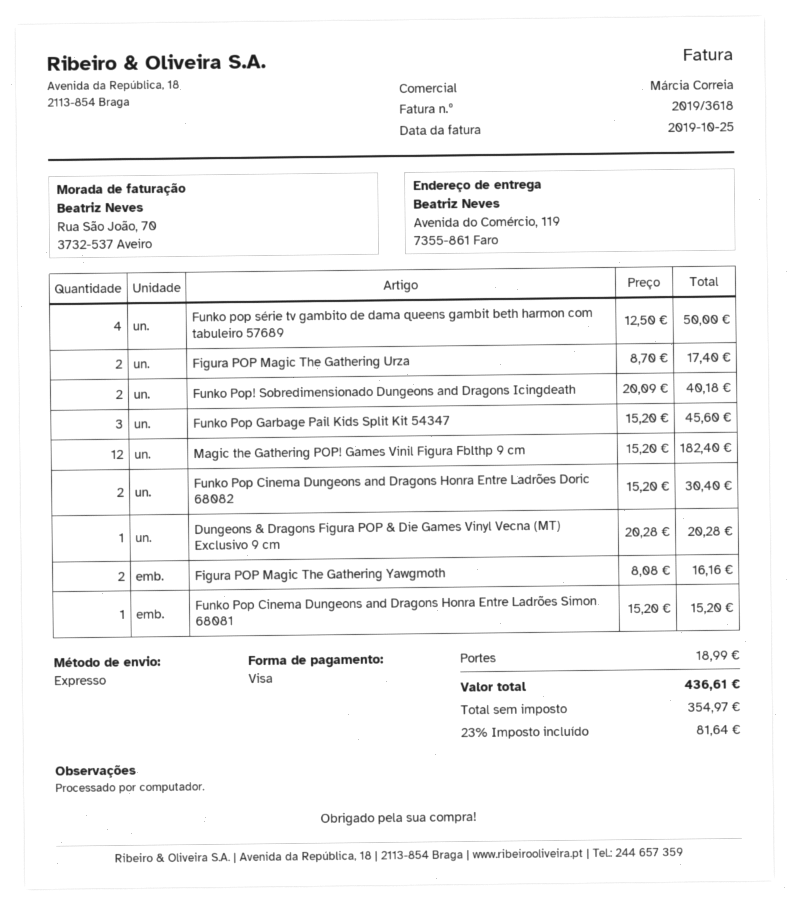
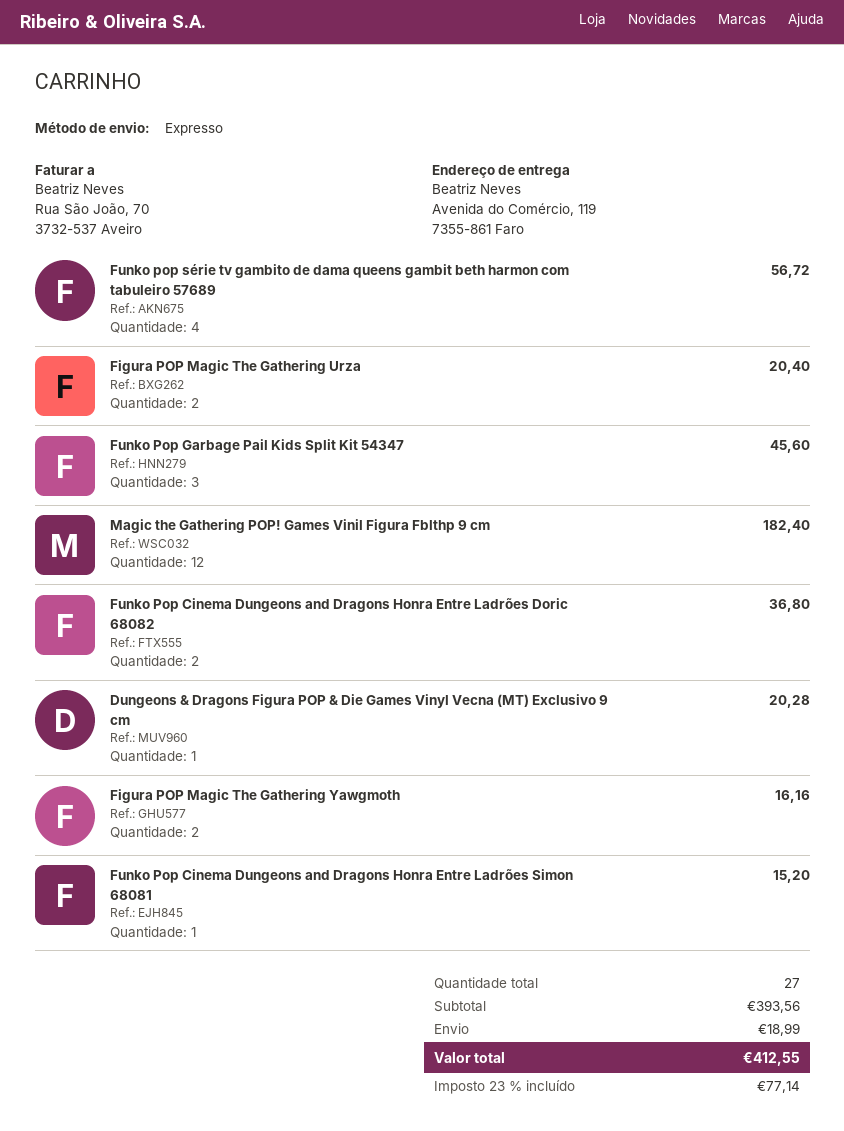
Funko pop série tv gambito de dama queens gambit beth harmon com tabuleiro 57689: 4 for 50.00 -> 4 for 56.72
Figura POP Magic The Gathering Urza: 2 for 17.40 -> 2 for 20.40
Funko Pop! Sobredimensionado Dungeons and Dragons Icingdeath: 2 for 40.18 -> none
Funko Pop Cinema Dungeons and Dragons Honra Entre Ladrões Doric 68082: 2 for 30.40 -> 2 for 36.80
tax: 23% = 81.64 -> 23% = 77.14
total: 436.61 -> 412.55

